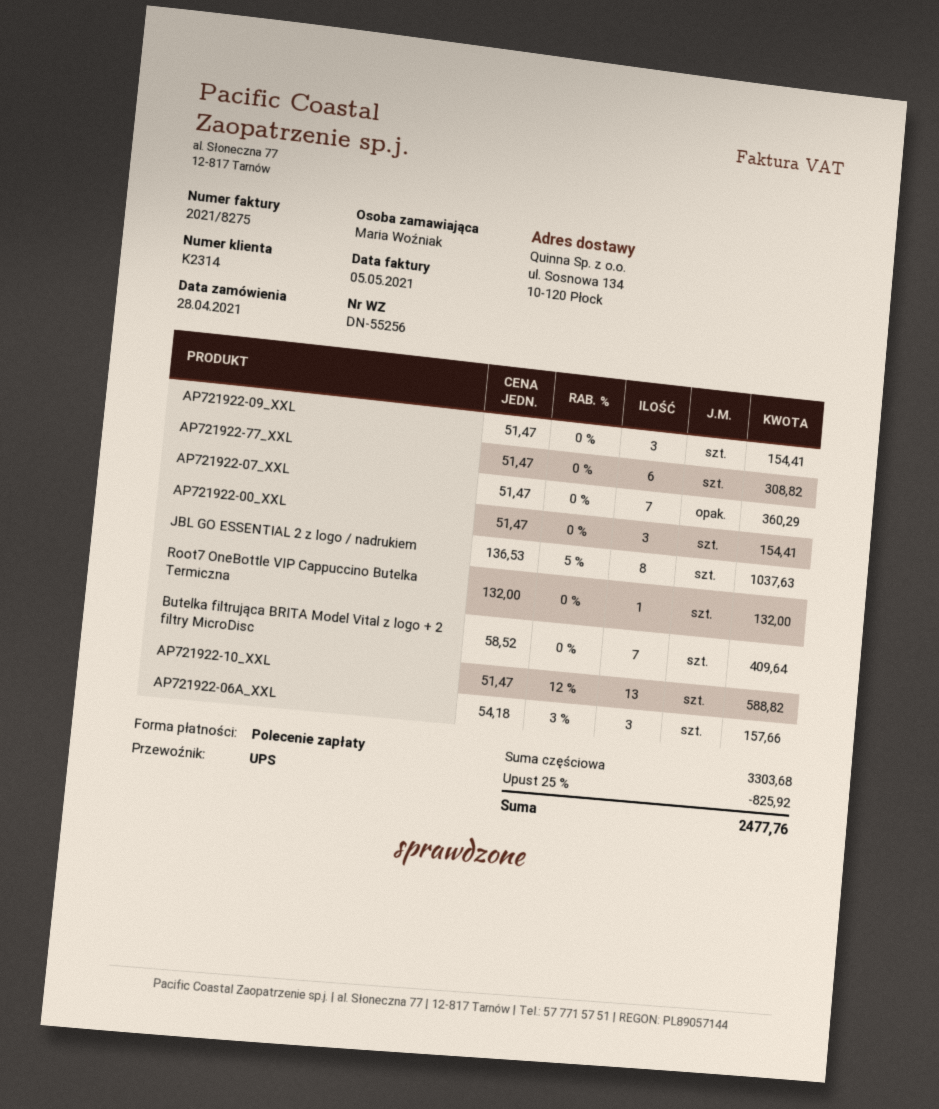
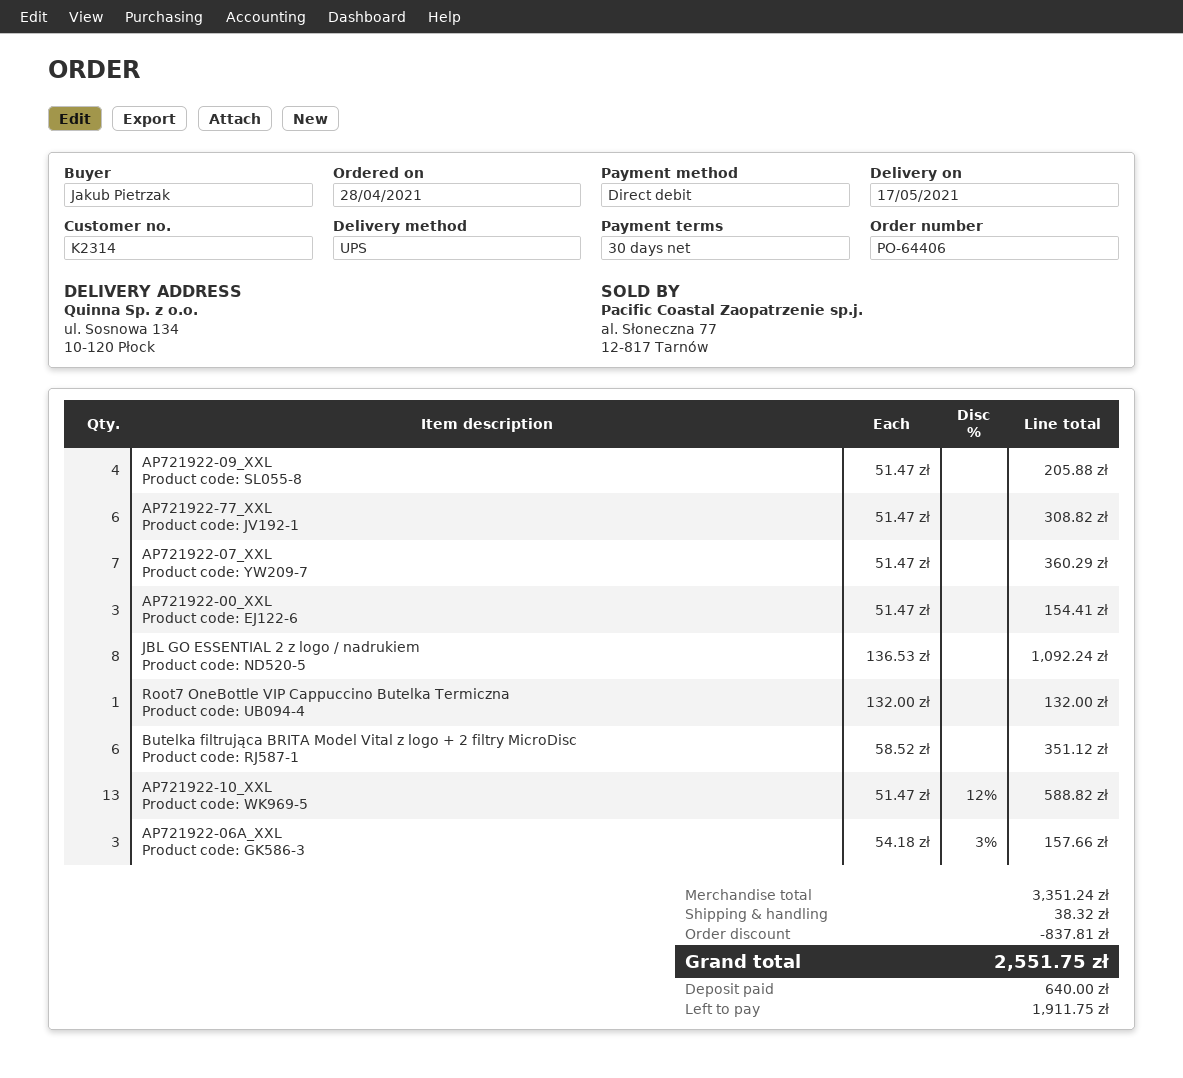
ordered by: Maria Woźniak -> Jakub Pietrzak
AP721922-09_XXL: 3 x 51.47 = 154.41 -> 4 x 51.47 = 205.88
JBL GO ESSENTIAL 2 z logo / nadrukiem: 8 x 136.53 - 5% = 1037.63 -> 8 x 136.53 = 1092.24
Butelka filtrująca BRITA Model Vital z logo + 2 filtry MicroDisc: 7 x 58.52 = 409.64 -> 6 x 58.52 = 351.12
subtotal: 3303.68 -> 3351.24
discount: 825.92 -> 837.81
shipping: none -> 38.32
total: 2477.76 -> 2551.75

